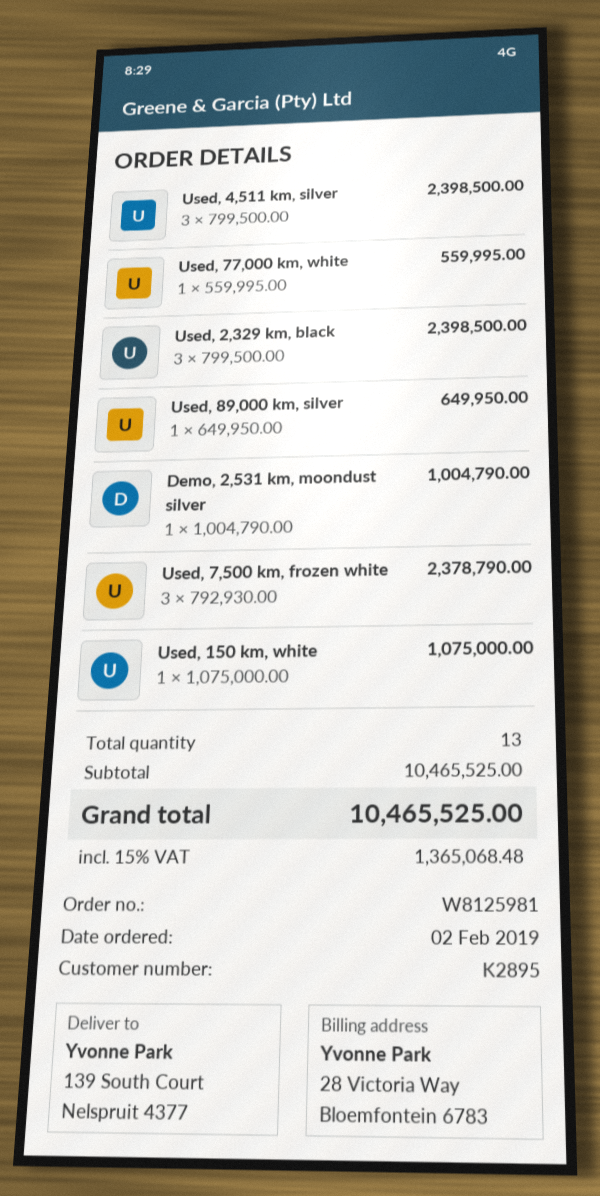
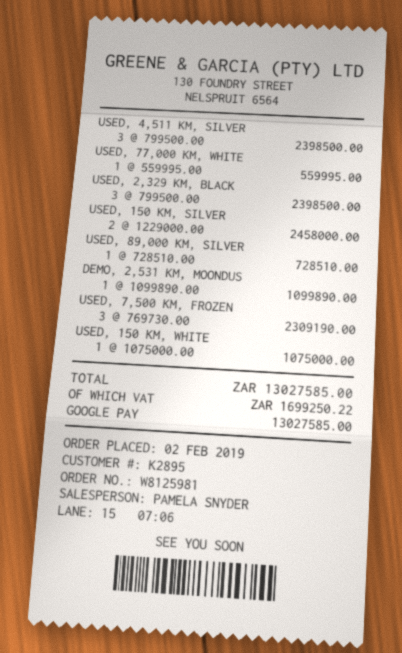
Used, 89,000 km, silver: 1 x 649950.00 = 649950.00 -> 1 x 728510.00 = 728510.00
Demo, 2,531 km, moondust silver: 1 x 1004790.00 = 1004790.00 -> 1 x 1099890.00 = 1099890.00
Used, 7,500 km, frozen white: 3 x 792930.00 = 2378790.00 -> 3 x 769730.00 = 2309190.00
USED, 150 KM, SILVER: none -> 2 x 1229000.00 = 2458000.00
tax: 1365068.48 -> 1699250.22
total: 10465525.00 -> 13027585.00

